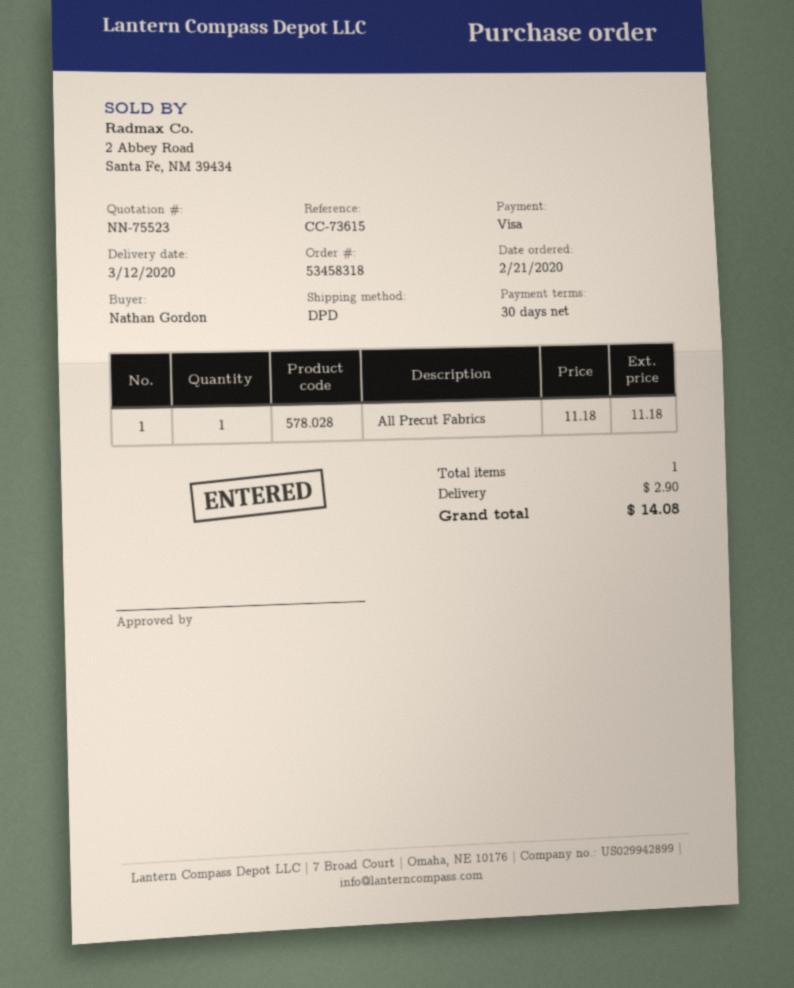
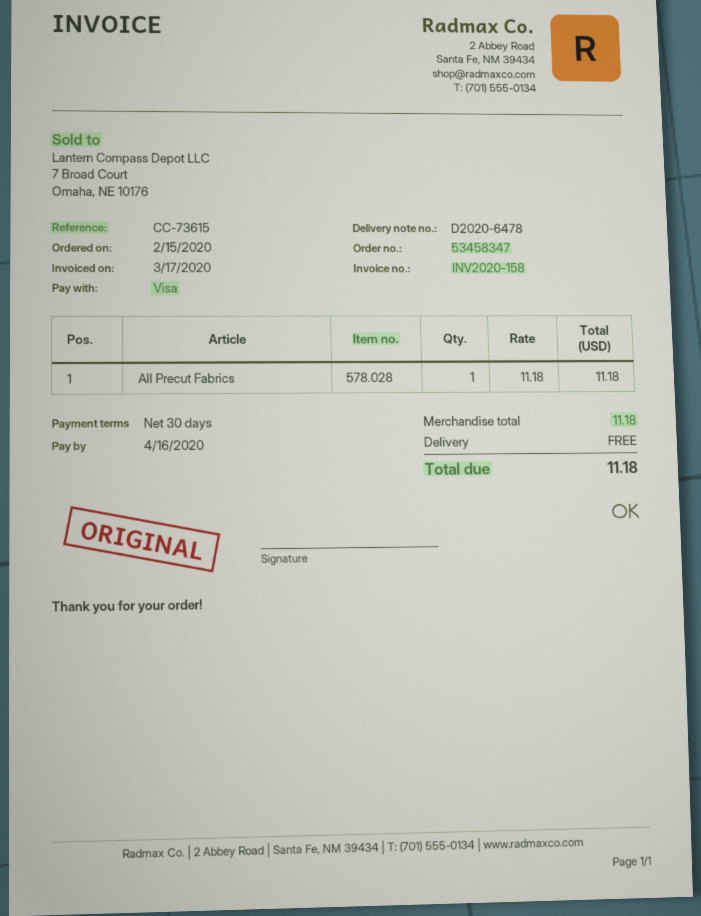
order number: 53458318 -> 53458347
order date: 2020-02-21 -> 2020-02-15
shipping: 2.90 -> 0.00
total: 14.08 -> 11.18

